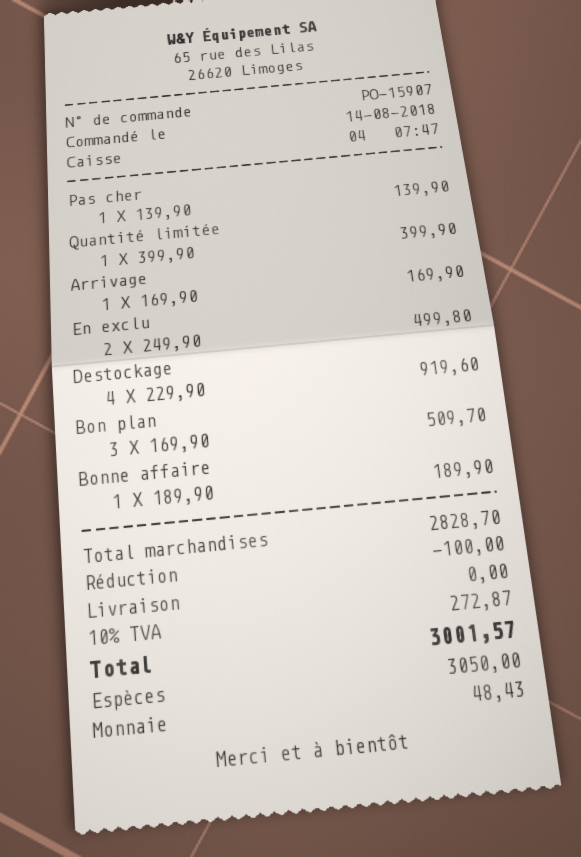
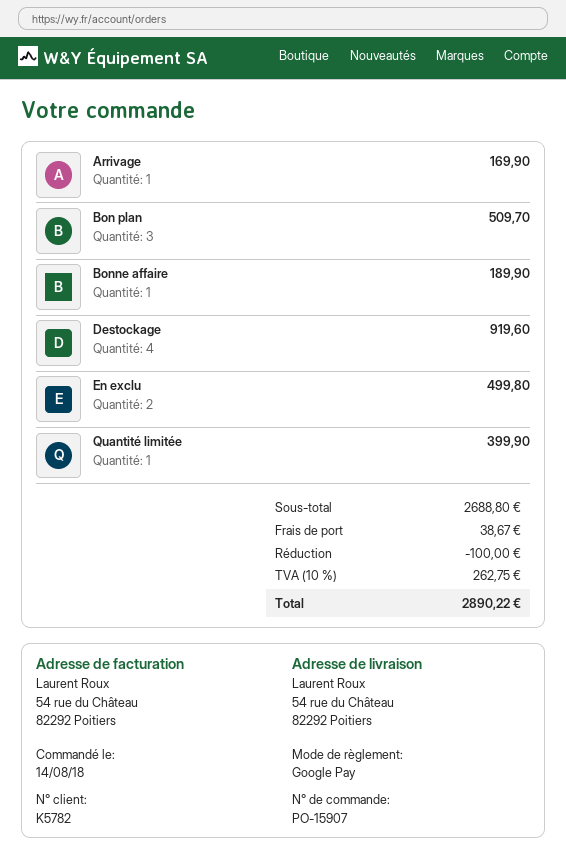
payment method: cash -> Google Pay
Pas cher: 1 for 139.90 -> none
subtotal: 2828.70 -> 2688.80
shipping: 0.00 -> 38.67
tax: 10% = 272.87 -> 10% = 262.75
total: 3001.57 -> 2890.22

